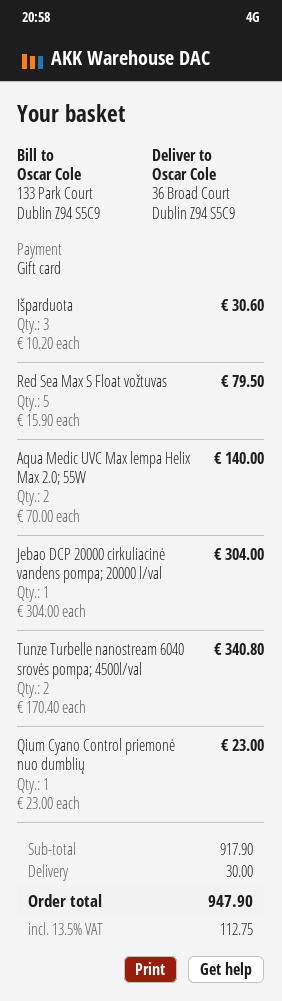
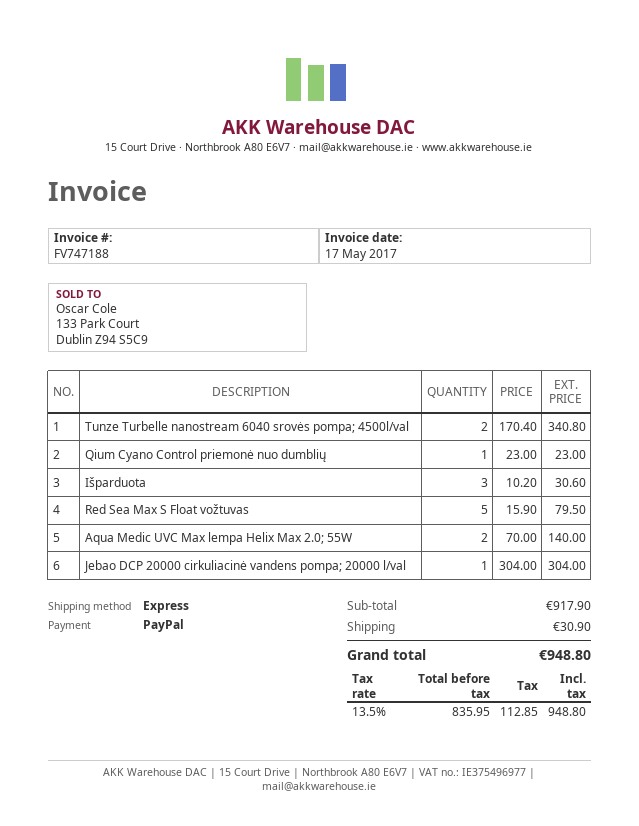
payment method: gift card -> PayPal
shipping: 30.00 -> 30.90
tax: 13.5% = 112.75 -> 13.5% = 112.85
total: 947.90 -> 948.80

